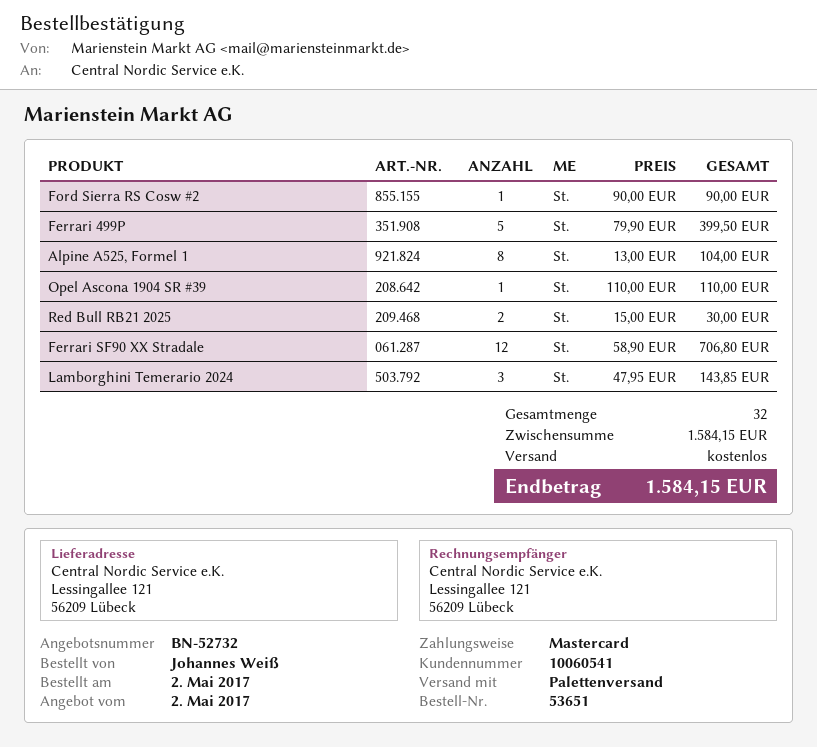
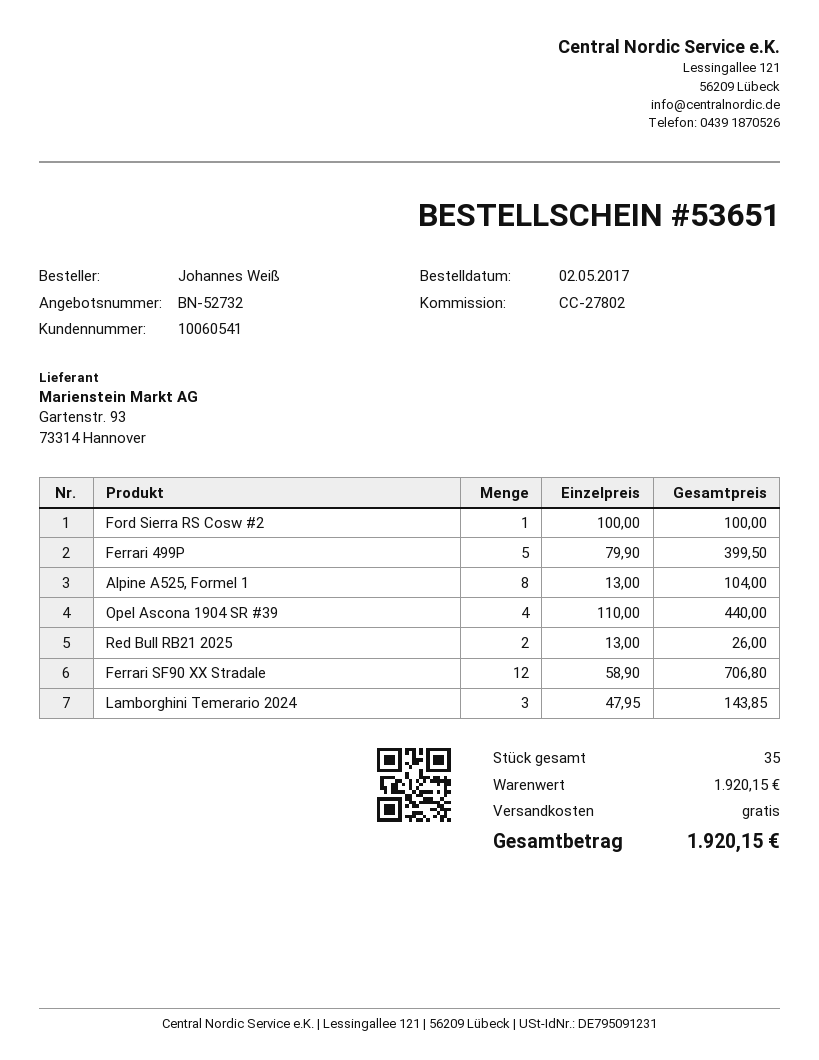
Ford Sierra RS Cosw #2: 1 x 90.00 = 90.00 -> 1 x 100.00 = 100.00
Opel Ascona 1904 SR #39: 1 x 110.00 = 110.00 -> 4 x 110.00 = 440.00
Red Bull RB21 2025: 2 x 15.00 = 30.00 -> 2 x 13.00 = 26.00
total quantity: 32 -> 35
subtotal: 1584.15 -> 1920.15
total: 1584.15 -> 1920.15

